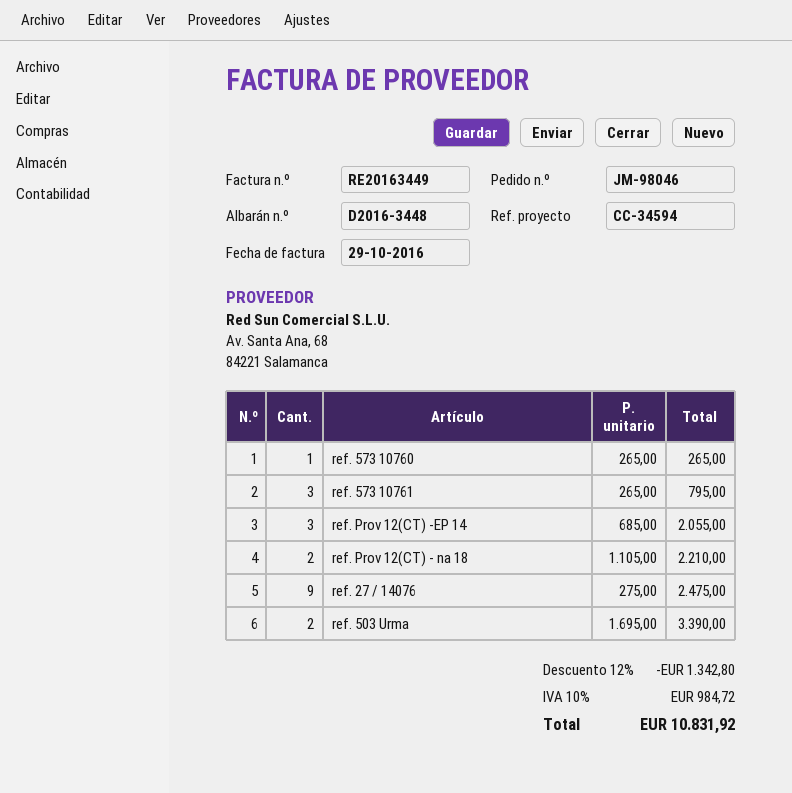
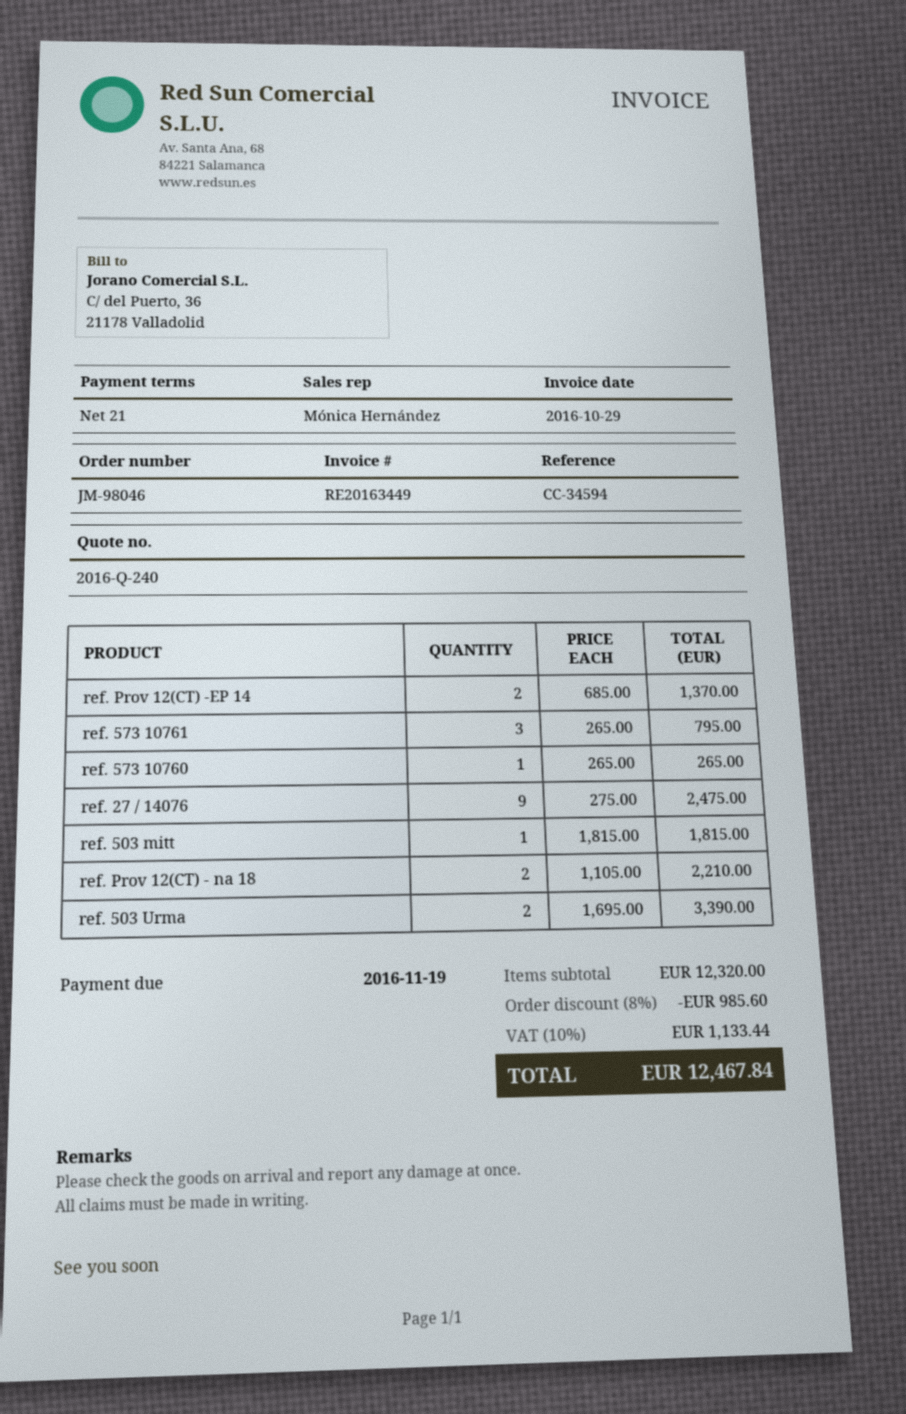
ref. Prov 12(CT) -EP 14: 3 x 685.00 = 2055.00 -> 2 x 685.00 = 1370.00
ref. 503 mitt: none -> 1 x 1815.00 = 1815.00
discount: 12% = 1342.80 -> 8% = 985.60
tax: 10% = 984.72 -> 10% = 1133.44
total: 10831.92 -> 12467.84

